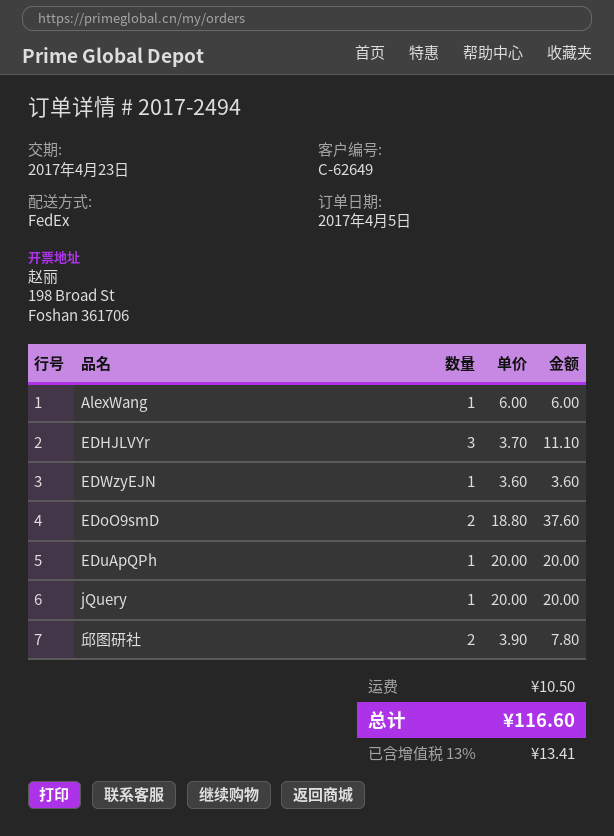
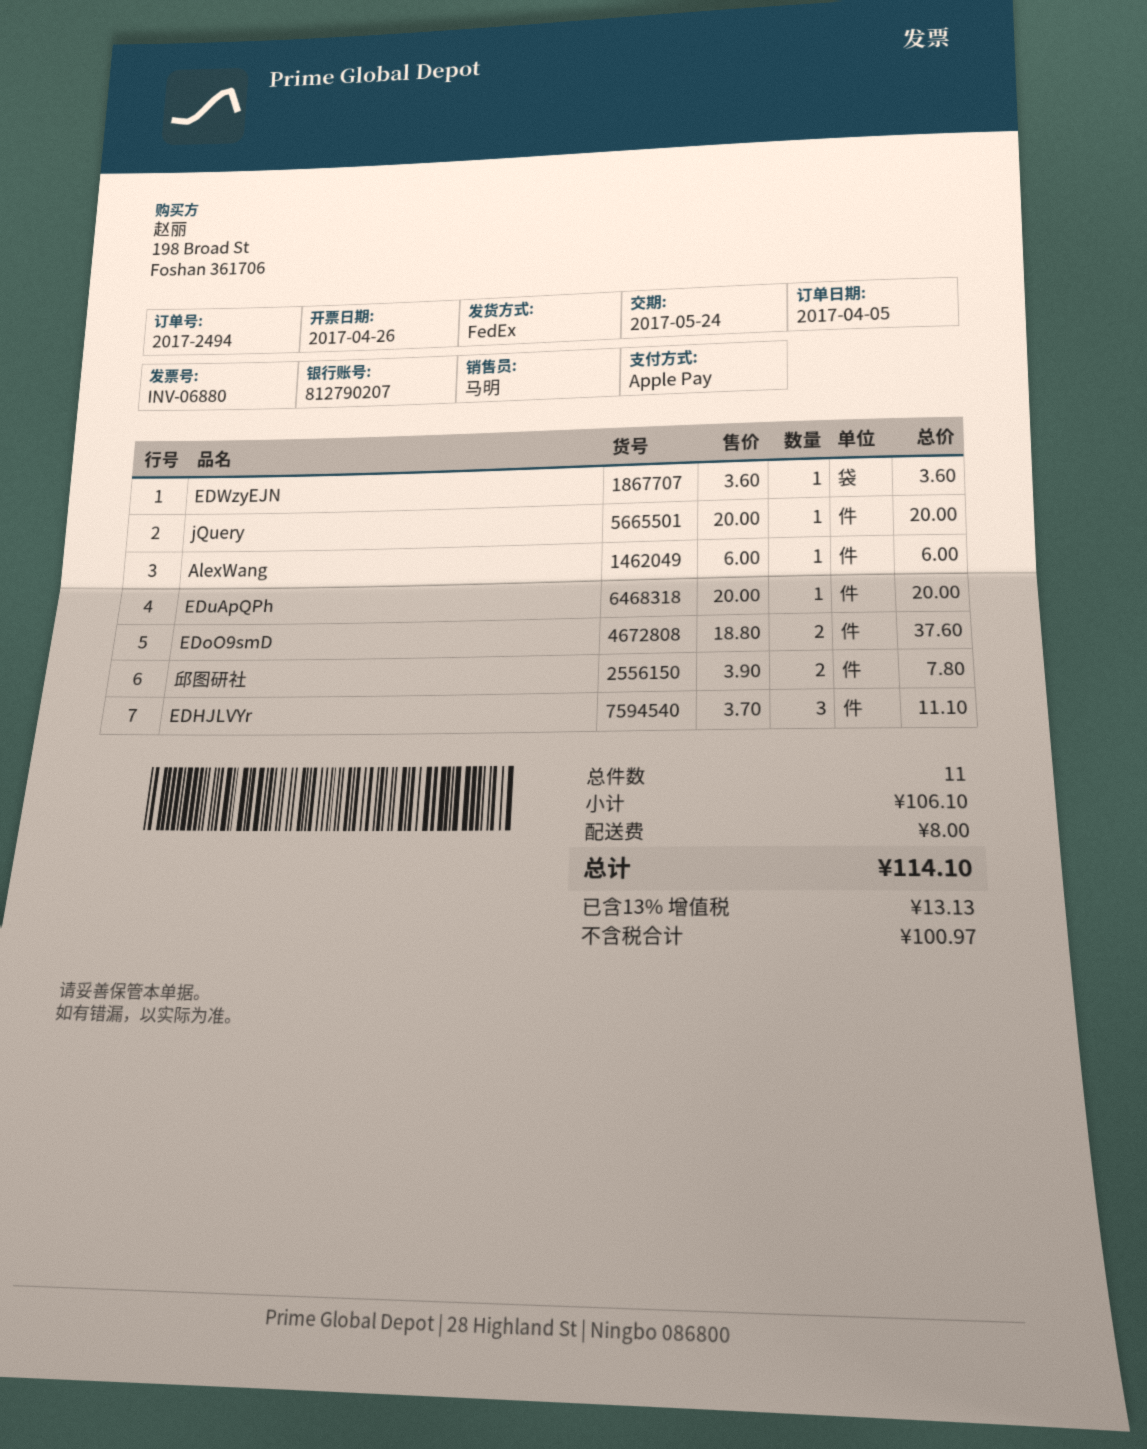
delivery date: 2017-04-23 -> 2017-05-24
shipping: 10.50 -> 8.00
tax: 13% = 13.41 -> 13% = 13.13
total: 116.60 -> 114.10

